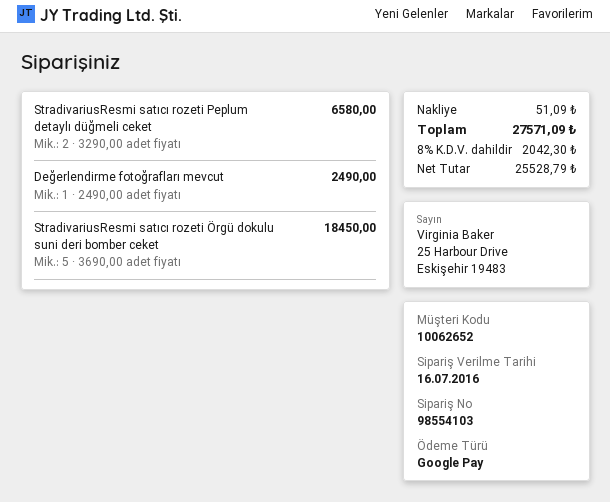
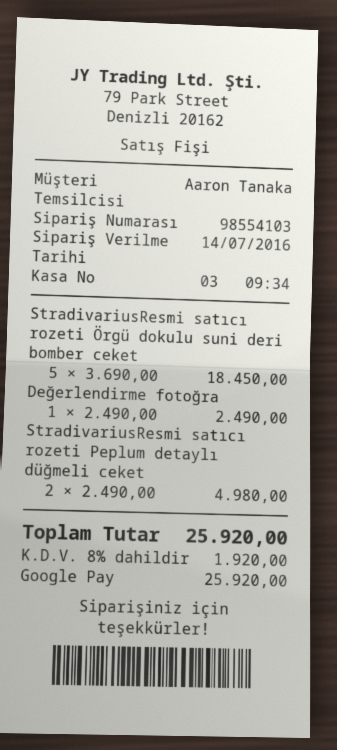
order date: 2016-07-16 -> 2016-07-14
StradivariusResmi satıcı rozeti Peplum detaylı düğmeli ceket: 2 x 3290.00 = 6580.00 -> 2 x 2490.00 = 4980.00
shipping: 51.09 -> none
tax: 8% = 2042.30 -> 8% = 1920.00
total: 27571.09 -> 25920.00

